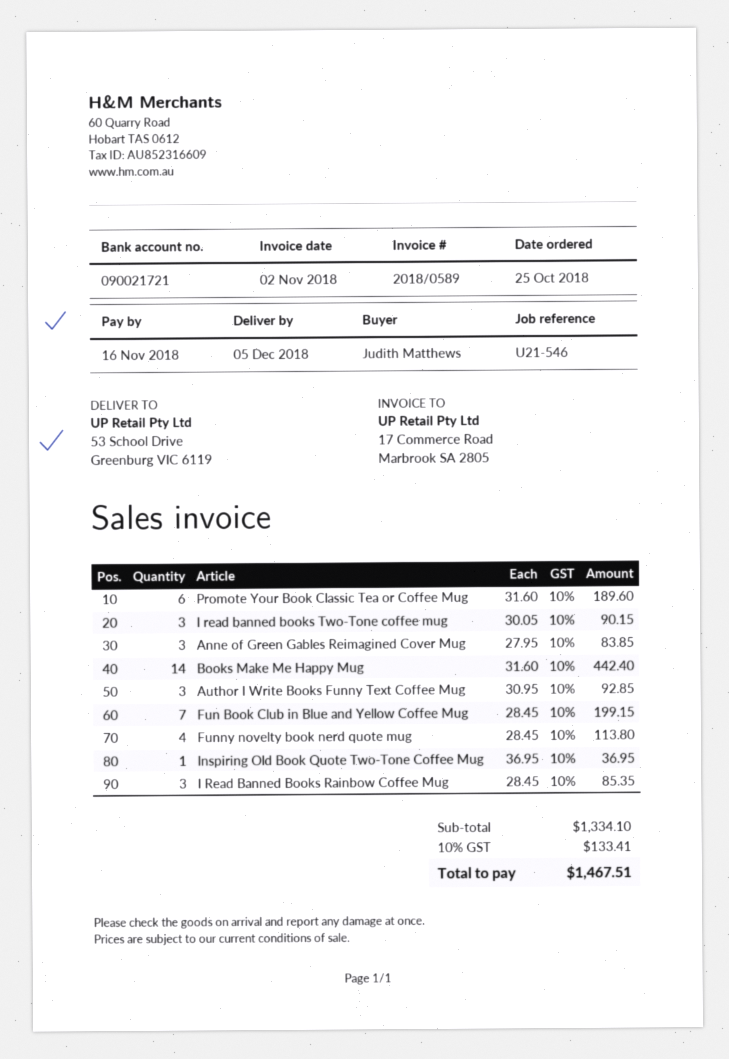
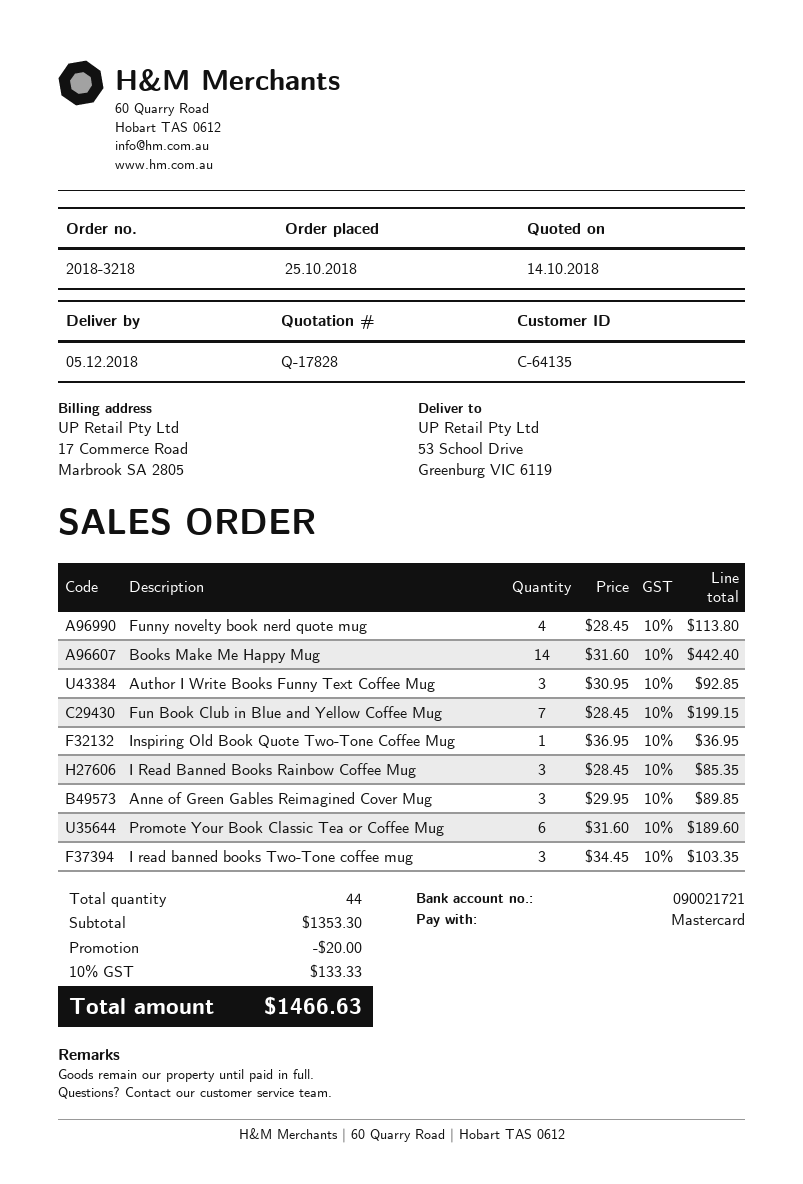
I read banned books Two-Tone coffee mug: 3 x 30.05 = 90.15 -> 3 x 34.45 = 103.35
Anne of Green Gables Reimagined Cover Mug: 3 x 27.95 = 83.85 -> 3 x 29.95 = 89.85
subtotal: 1334.10 -> 1353.30
discount: none -> 20.00
tax: 10% = 133.41 -> 10% = 133.33
total: 1467.51 -> 1466.63

